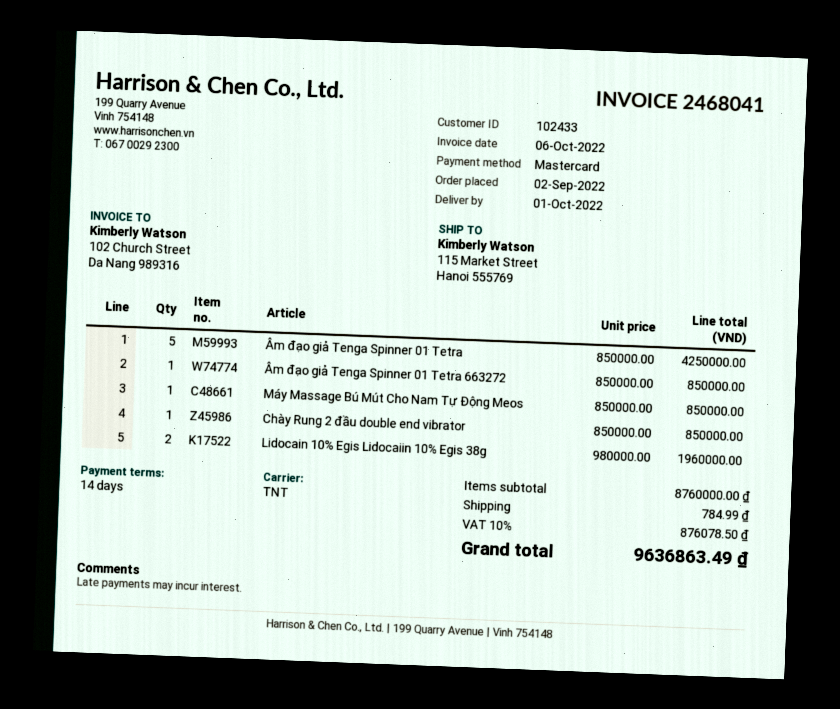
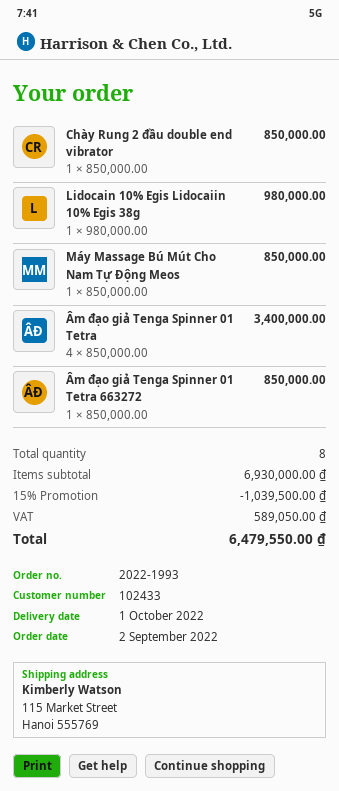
Âm đạo giả Tenga Spinner 01 Tetra: 5 x 850000.00 = 4250000.00 -> 4 x 850000.00 = 3400000.00
Lidocain 10% Egis Lidocaiin 10% Egis 38g: 2 x 980000.00 = 1960000.00 -> 1 x 980000.00 = 980000.00
subtotal: 8760000.00 -> 6930000.00
discount: none -> 15% = 1039500.00
shipping: 784.99 -> none
tax: 876078.50 -> 589050.00
total: 9636863.49 -> 6479550.00

